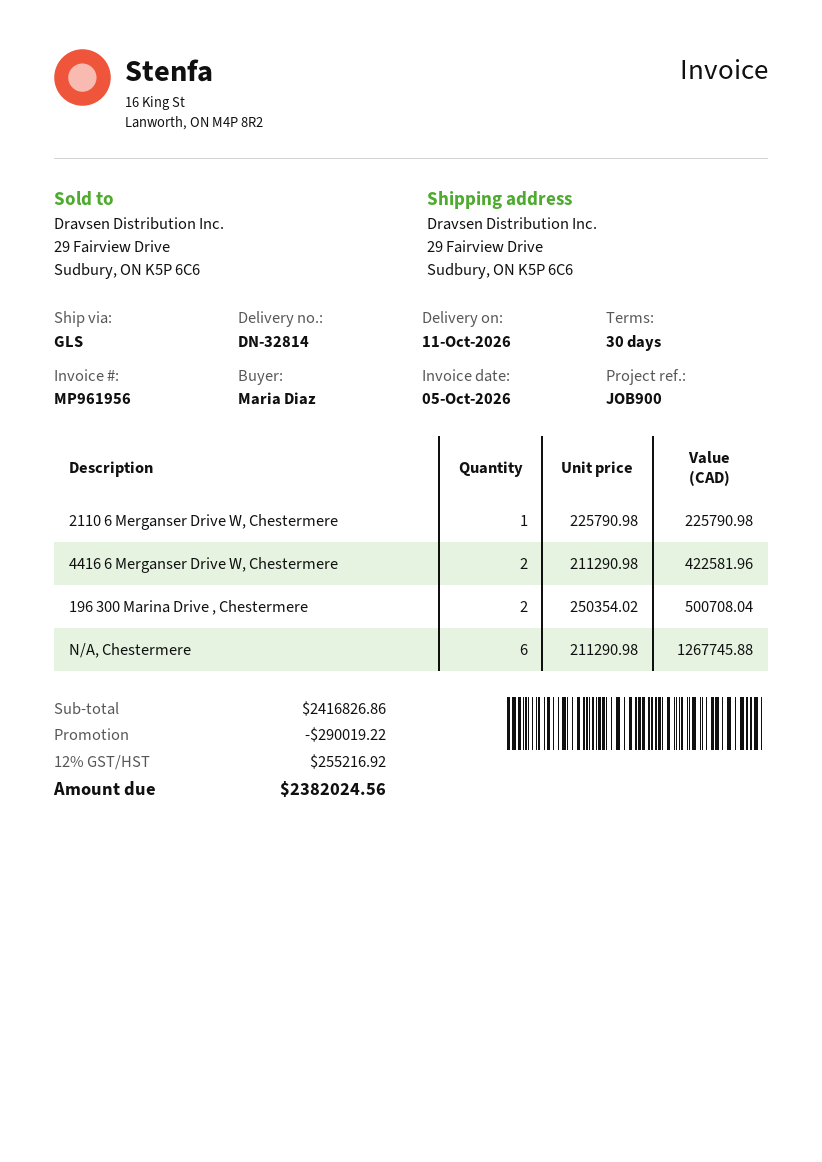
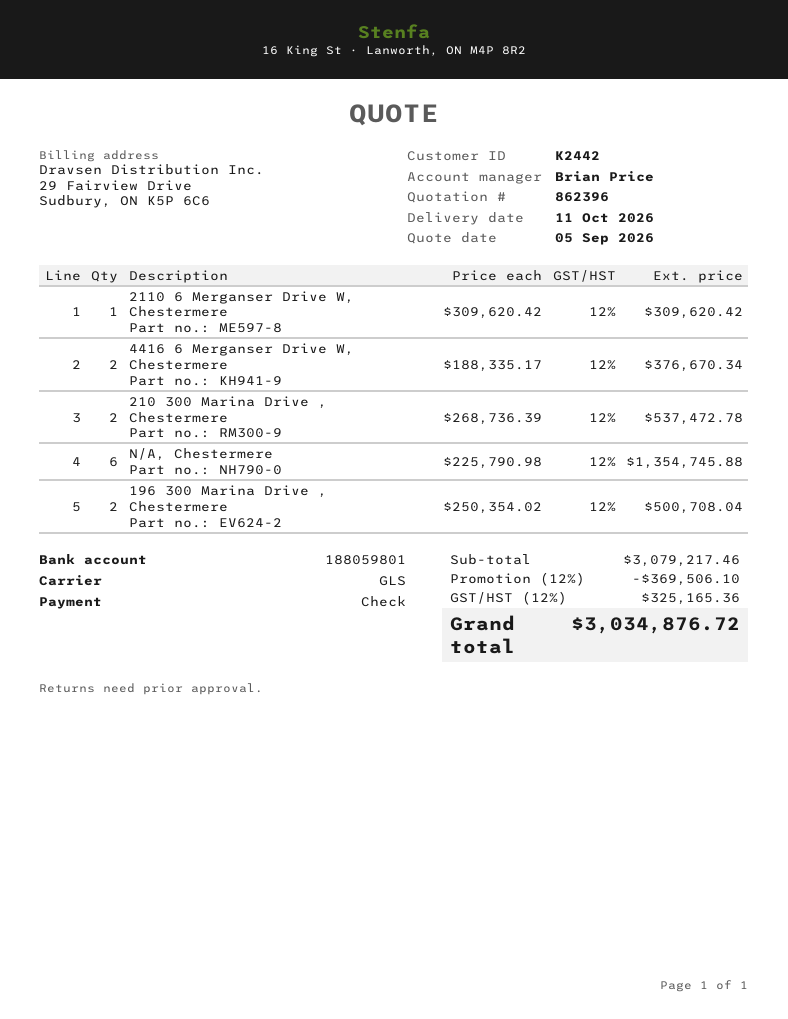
2110 6 Merganser Drive W, Chestermere: 1 x 225790.98 = 225790.98 -> 1 x 309620.42 = 309620.42
4416 6 Merganser Drive W, Chestermere: 2 x 211290.98 = 422581.96 -> 2 x 188335.17 = 376670.34
N/A, Chestermere: 6 x 211290.98 = 1267745.88 -> 6 x 225790.98 = 1354745.88
210 300 Marina Drive , Chestermere: none -> 2 x 268736.39 = 537472.78
subtotal: 2416826.86 -> 3079217.46
discount: 290019.22 -> 369506.10
tax: 12% = 255216.92 -> 12% = 325165.36
total: 2382024.56 -> 3034876.72

